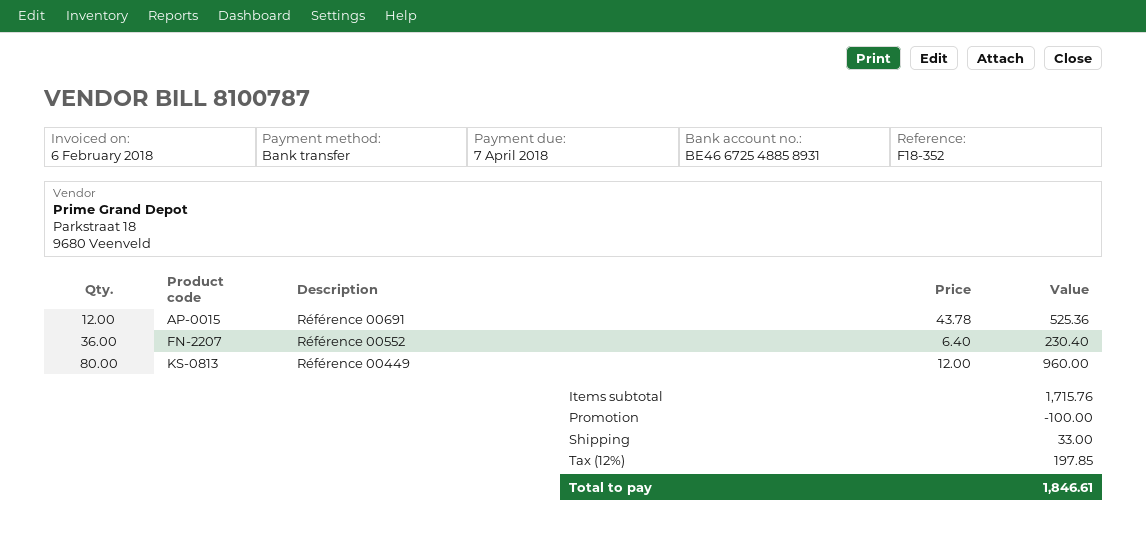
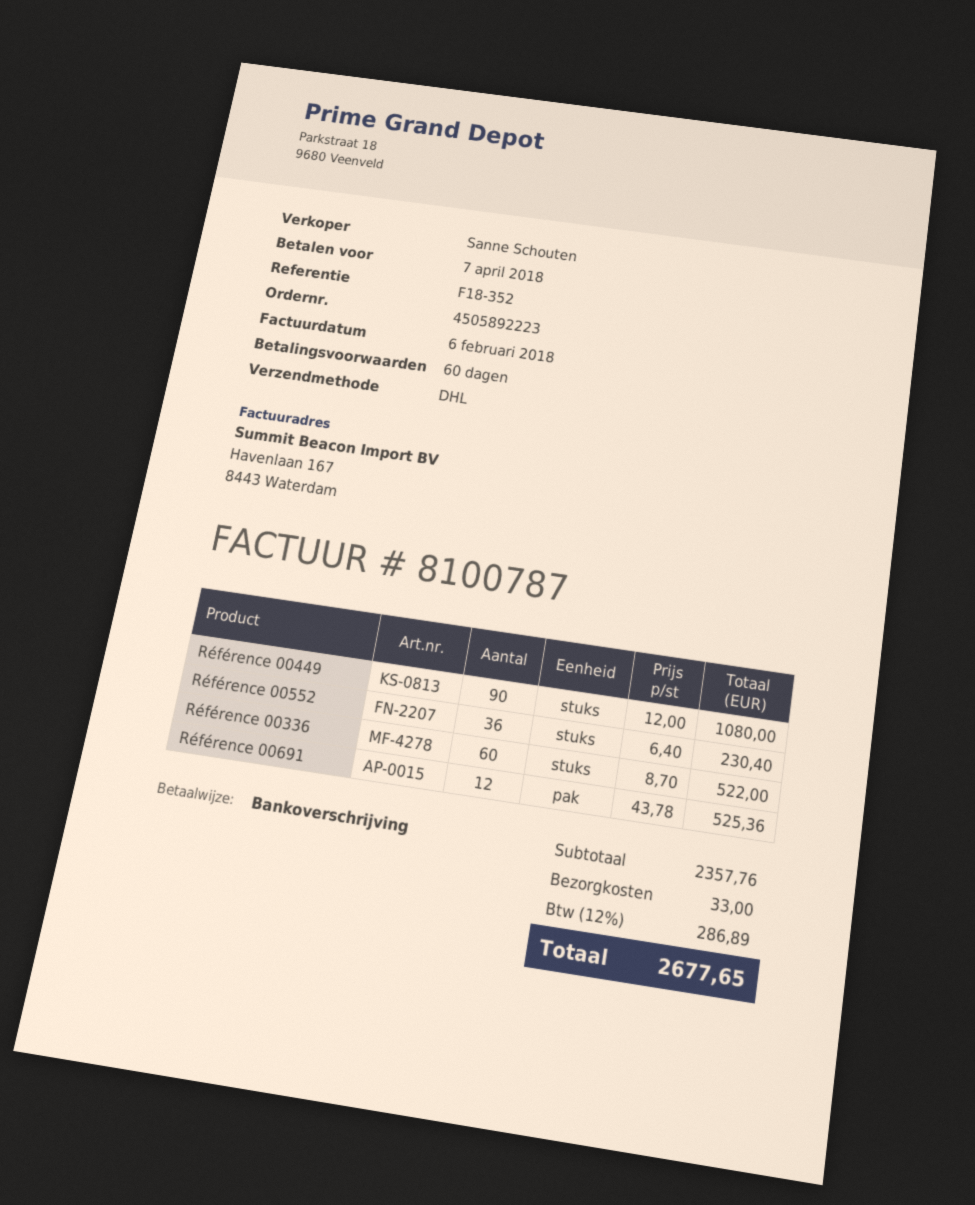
Référence 00449: 80 x 12.00 = 960.00 -> 90 x 12.00 = 1080.00
Référence 00336: none -> 60 x 8.70 = 522.00
subtotal: 1715.76 -> 2357.76
discount: 100.00 -> none
tax: 12% = 197.85 -> 12% = 286.89
total: 1846.61 -> 2677.65

